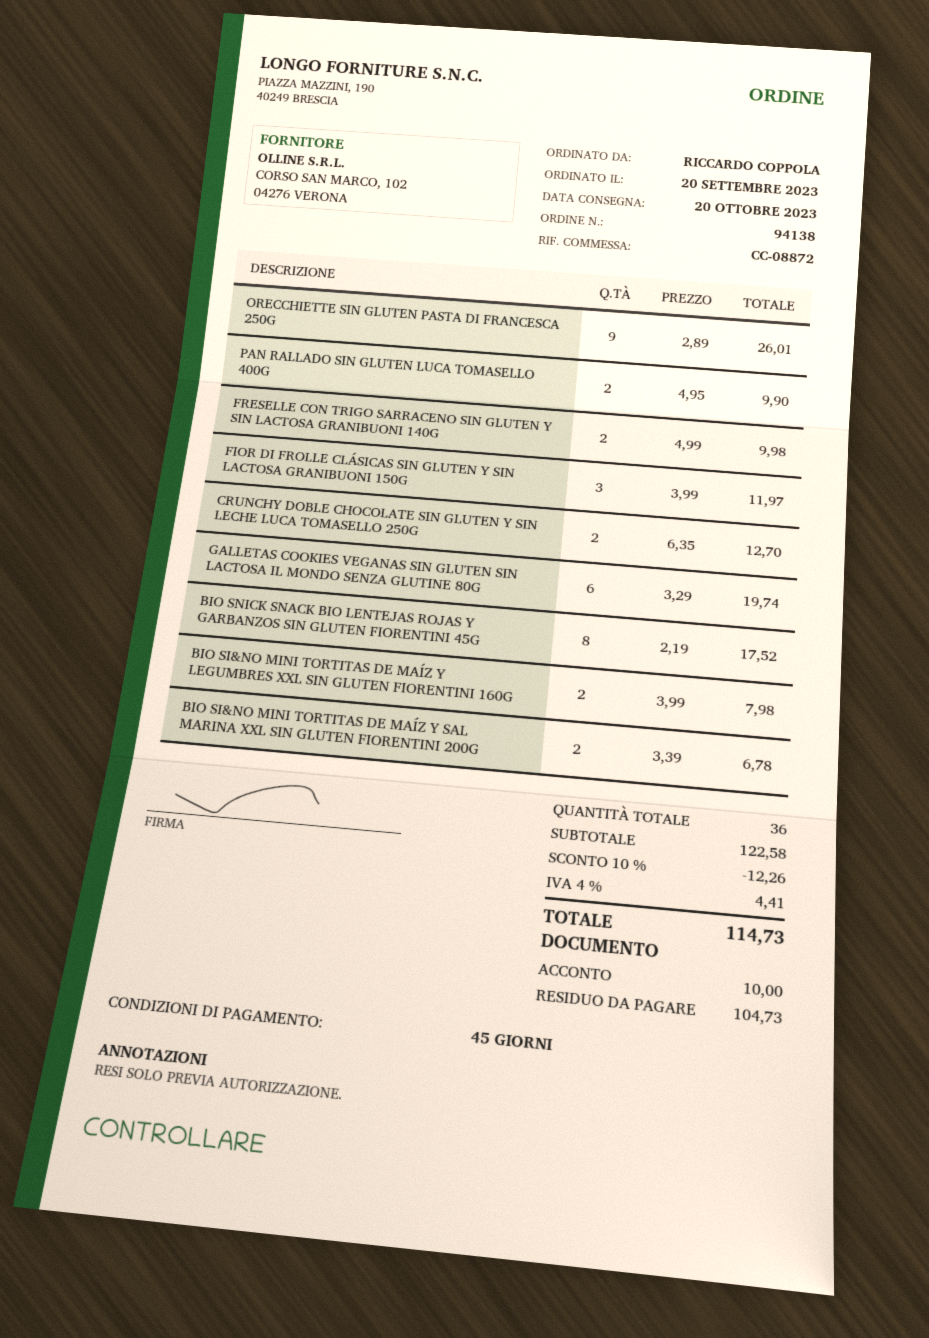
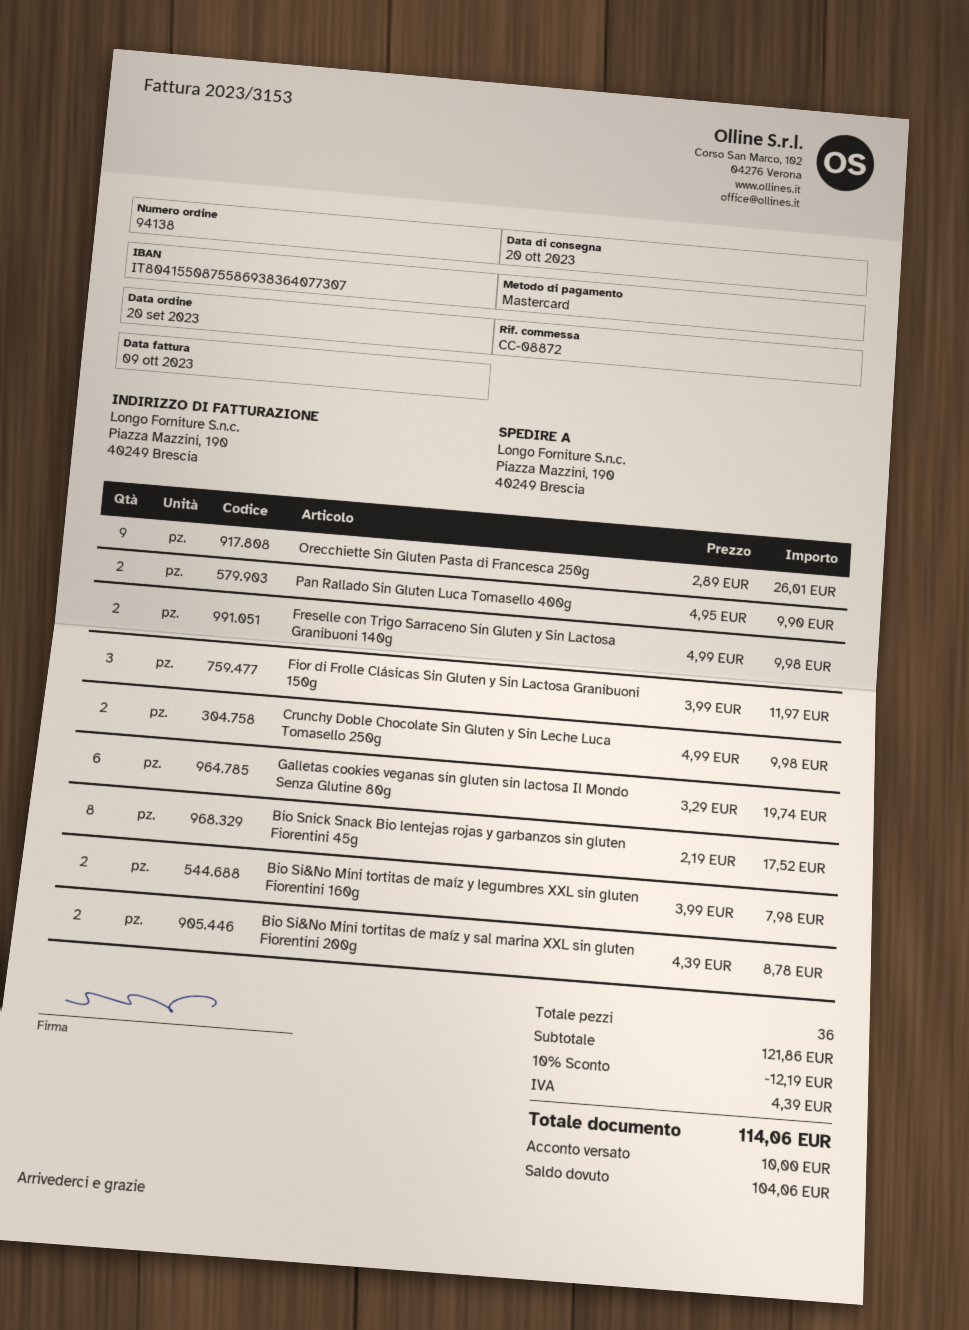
CRUNCHY DOBLE CHOCOLATE SIN GLUTEN Y SIN LECHE LUCA TOMASELLO 250G: 2 x 6.35 = 12.70 -> 2 x 4.99 = 9.98
BIO SI&NO MINI TORTITAS DE MAÍZ Y SAL MARINA XXL SIN GLUTEN FIORENTINI 200G: 2 x 3.39 = 6.78 -> 2 x 4.39 = 8.78
subtotal: 122.58 -> 121.86
discount: 10% = 12.26 -> 10% = 12.19
tax: 4.41 -> 4.39
total: 114.73 -> 114.06
balance: 104.73 -> 104.06

